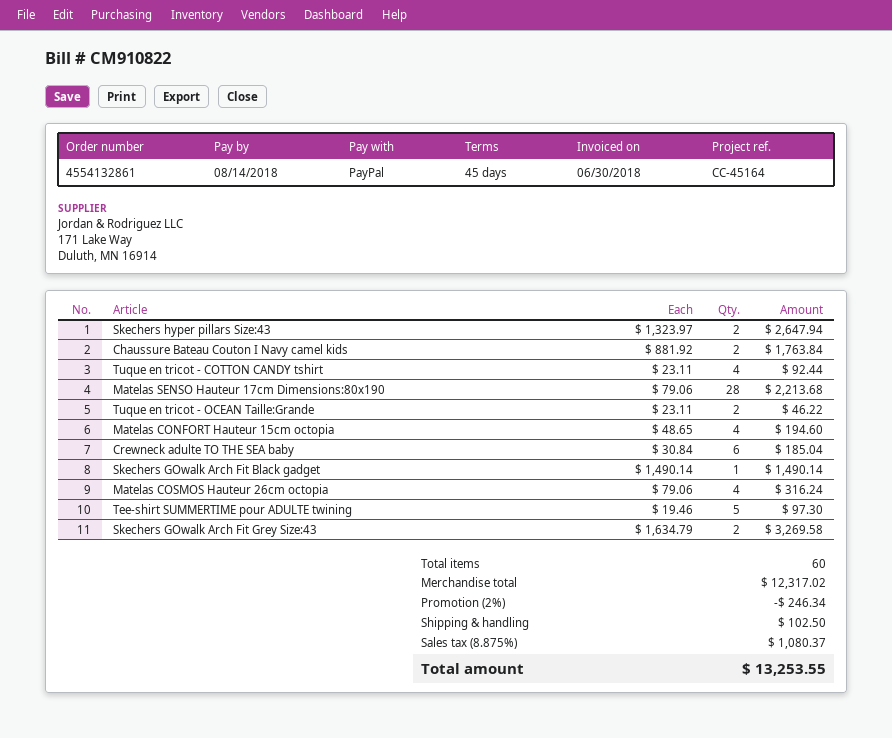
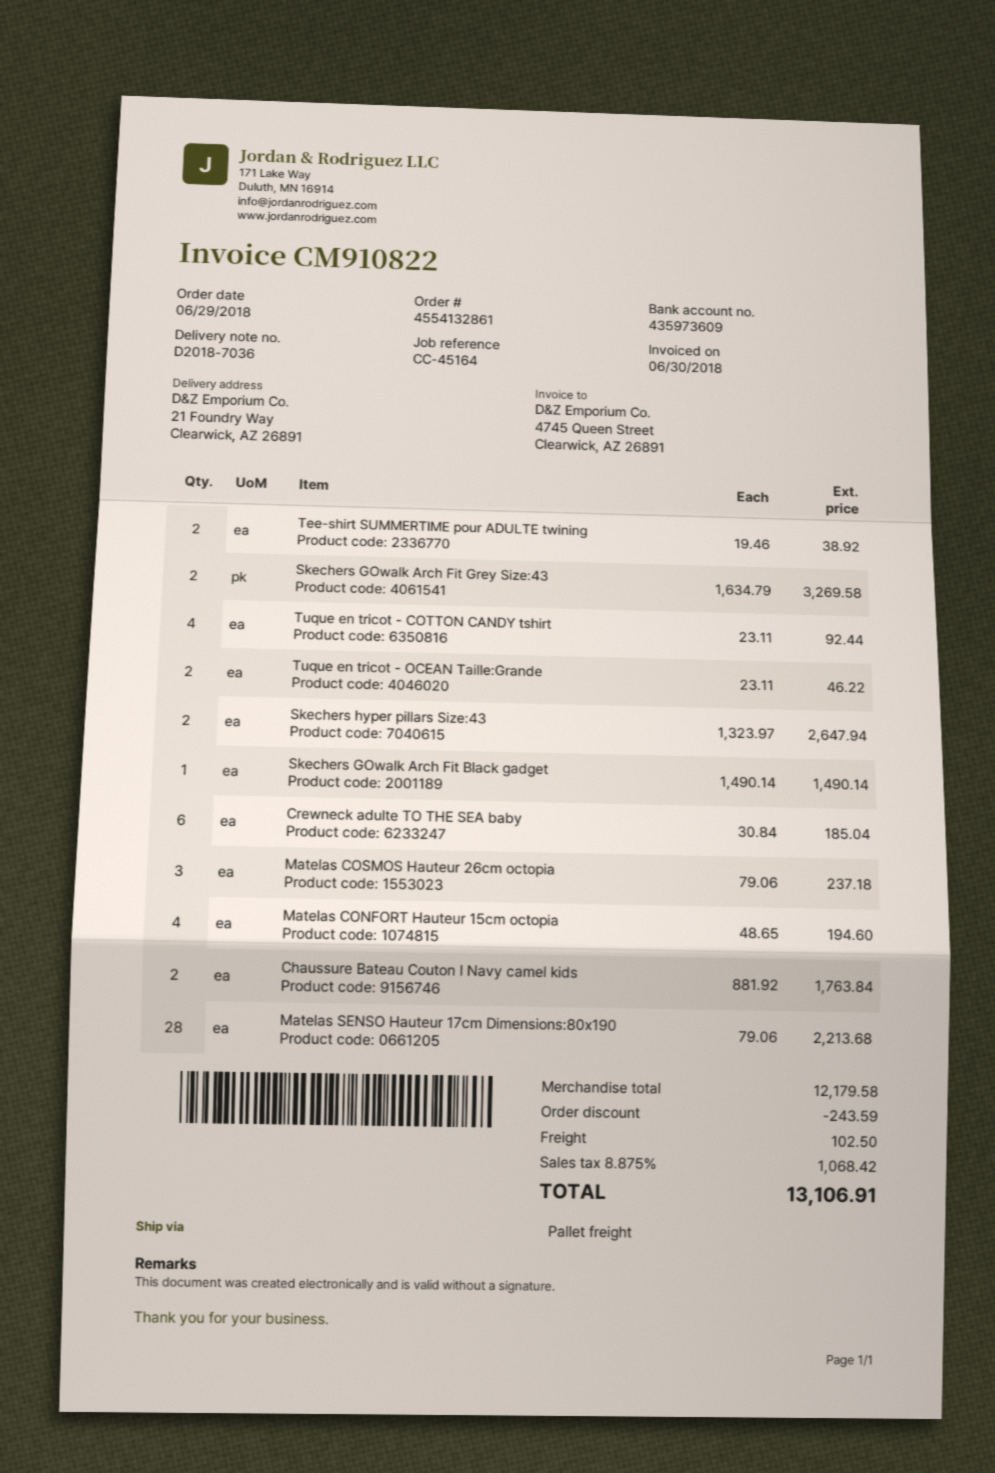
Matelas COSMOS Hauteur 26cm octopia: 4 x 79.06 = 316.24 -> 3 x 79.06 = 237.18
Tee-shirt SUMMERTIME pour ADULTE twining: 5 x 19.46 = 97.30 -> 2 x 19.46 = 38.92
subtotal: 12317.02 -> 12179.58
discount: 246.34 -> 243.59
tax: 8.875% = 1080.37 -> 8.875% = 1068.42
total: 13253.55 -> 13106.91

